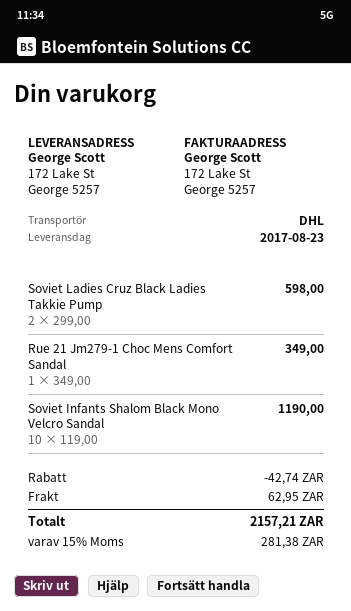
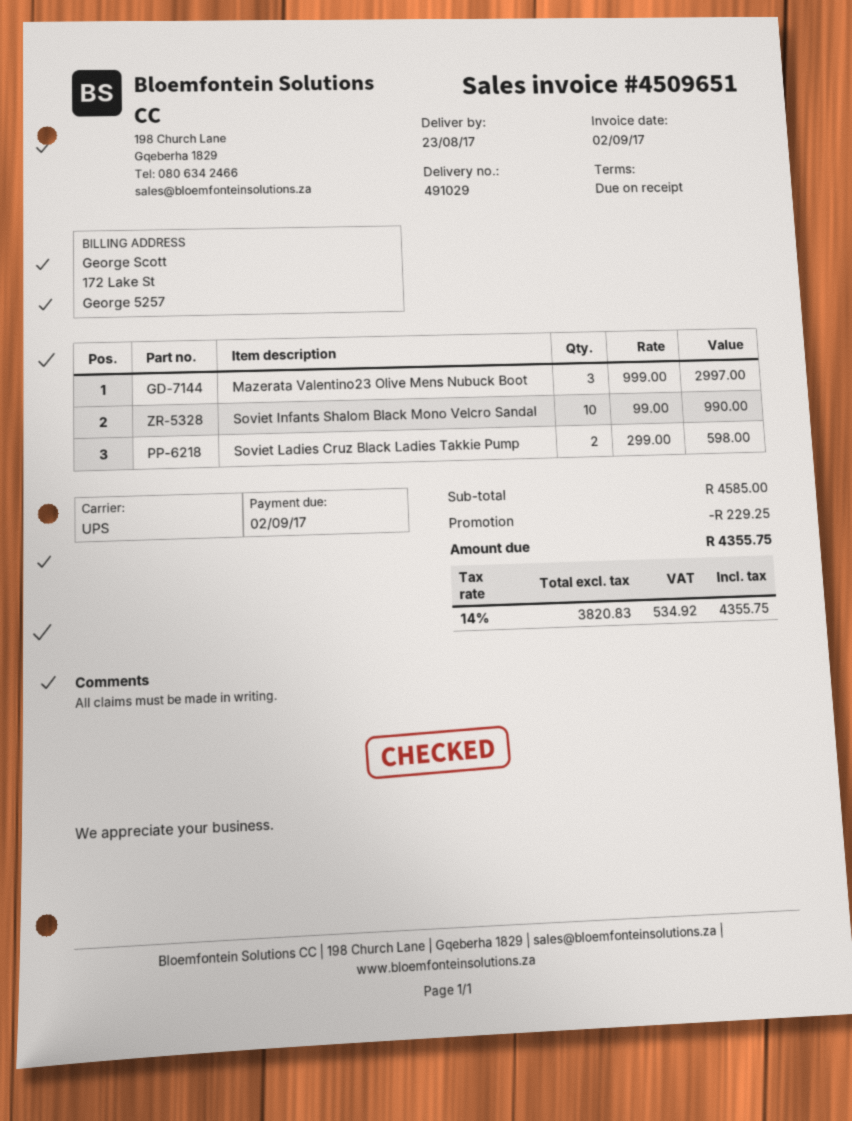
shipping method: DHL -> UPS
Rue 21 Jm279-1 Choc Mens Comfort Sandal: 1 x 349.00 = 349.00 -> none
Soviet Infants Shalom Black Mono Velcro Sandal: 10 x 119.00 = 1190.00 -> 10 x 99.00 = 990.00
Mazerata Valentino23 Olive Mens Nubuck Boot: none -> 3 x 999.00 = 2997.00
discount: 42.74 -> 229.25
shipping: 62.95 -> none
tax: 15% = 281.38 -> 14% = 534.92
total: 2157.21 -> 4355.75

